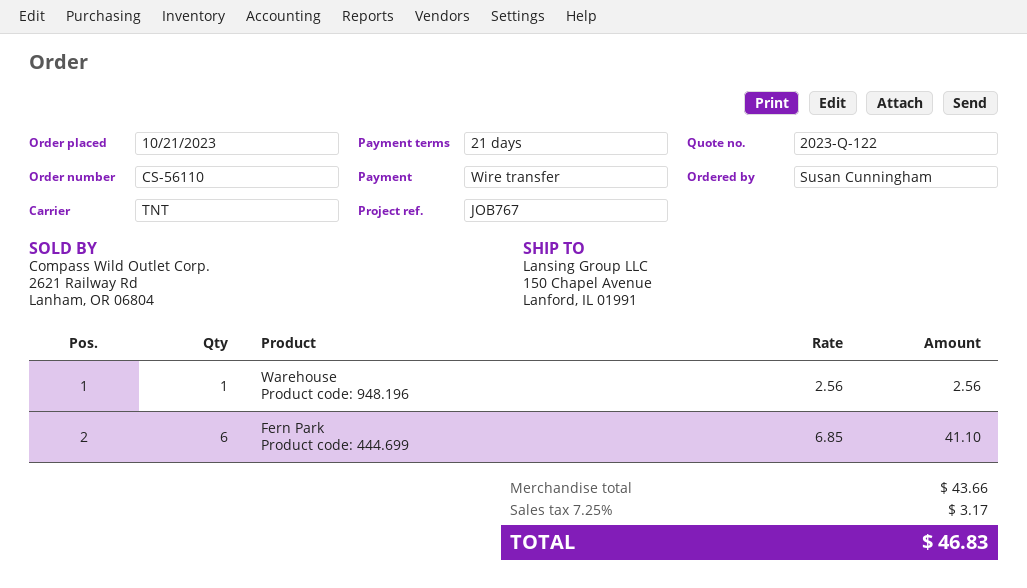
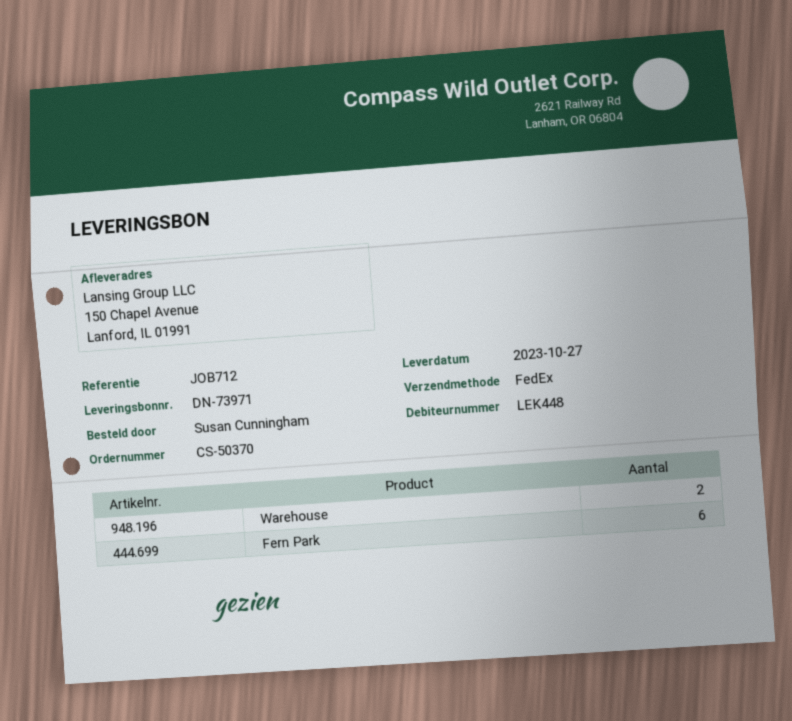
order number: CS-56110 -> CS-50370
reference: JOB767 -> JOB712
shipping method: TNT -> FedEx
Warehouse: 1 -> 2

